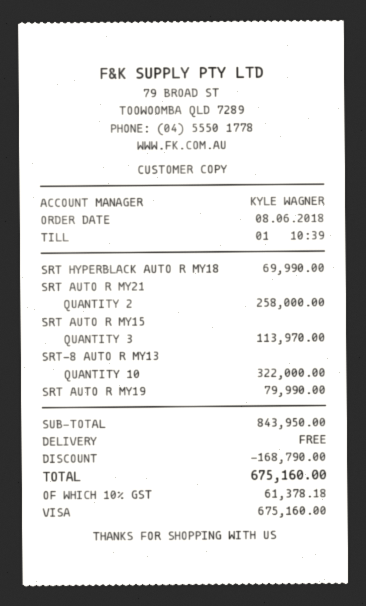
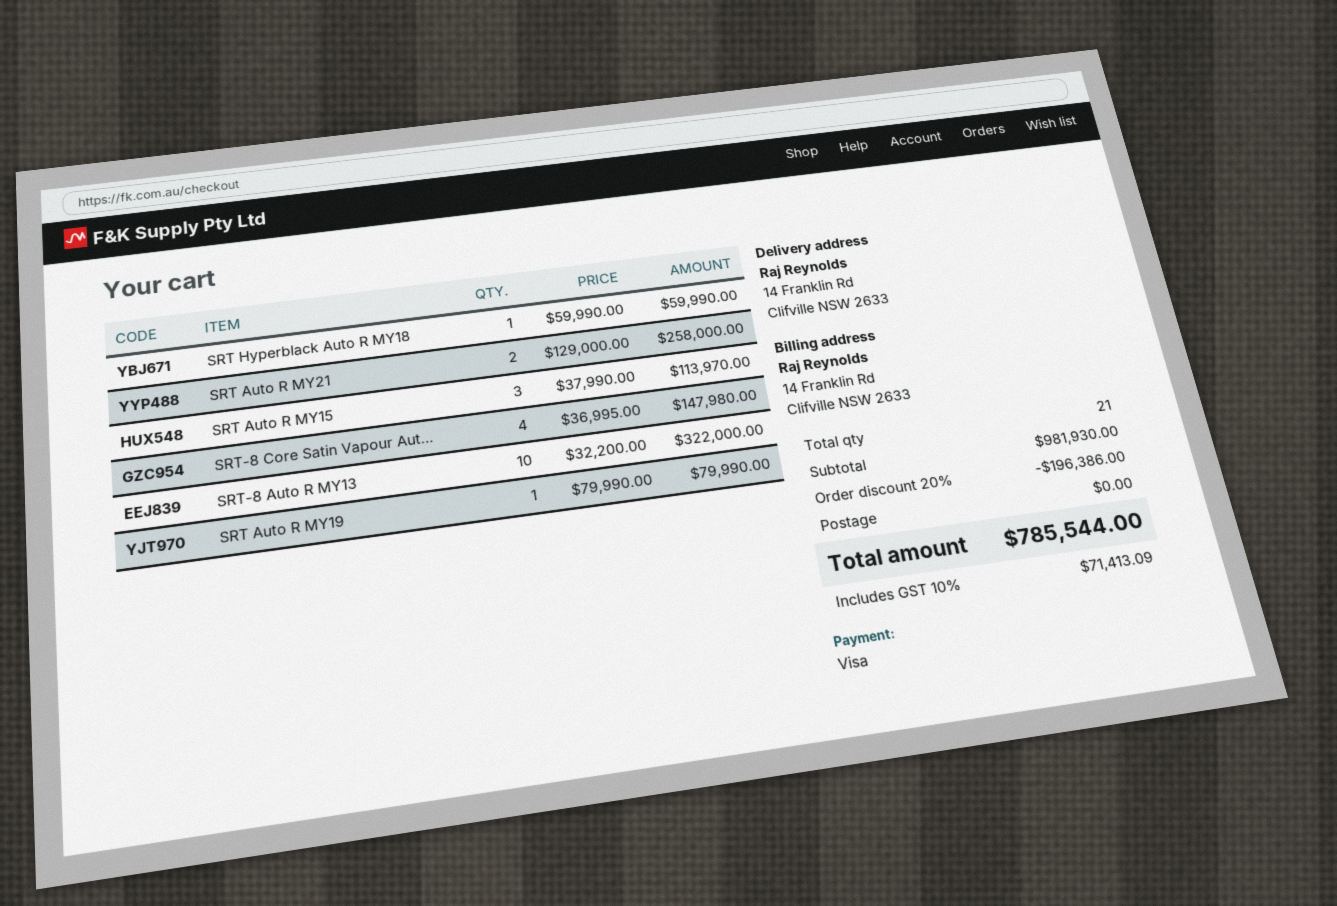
SRT HYPERBLACK AUTO R MY18: 1 for 69990.00 -> 1 for 59990.00
SRT-8 Core Satin Vapour Aut...: none -> 4 for 147980.00
subtotal: 843950.00 -> 981930.00
discount: 168790.00 -> 196386.00
tax: 10% = 61378.18 -> 10% = 71413.09
total: 675160.00 -> 785544.00

